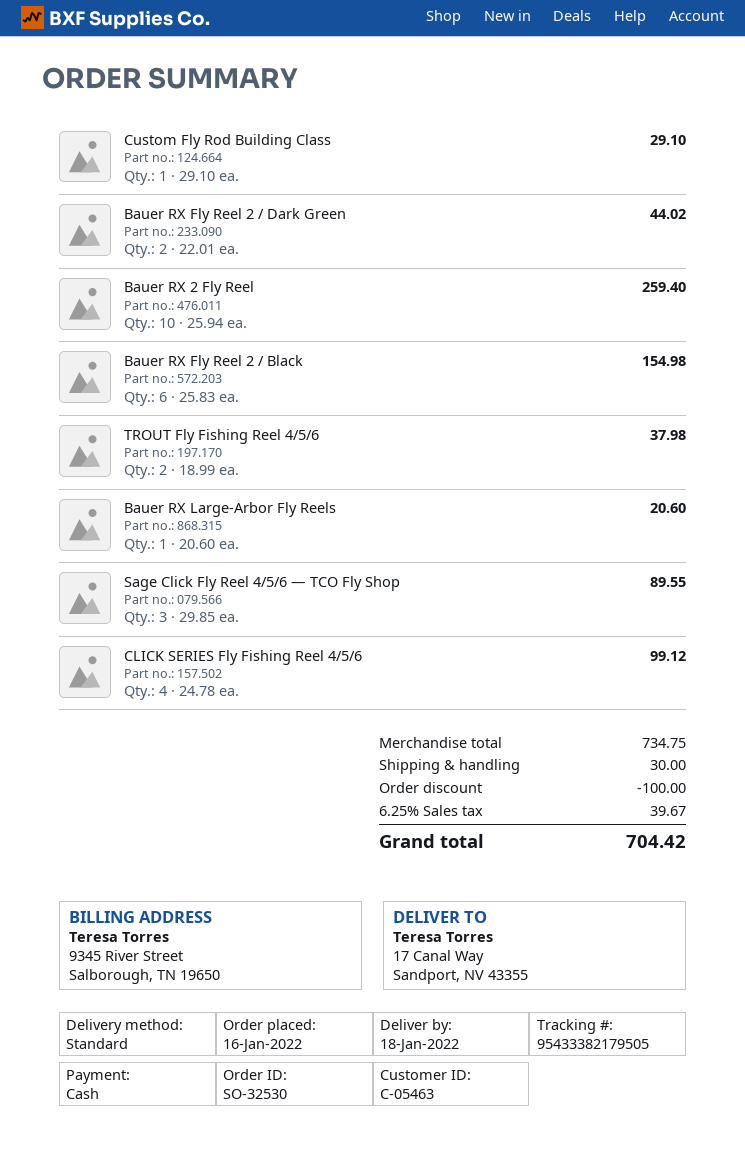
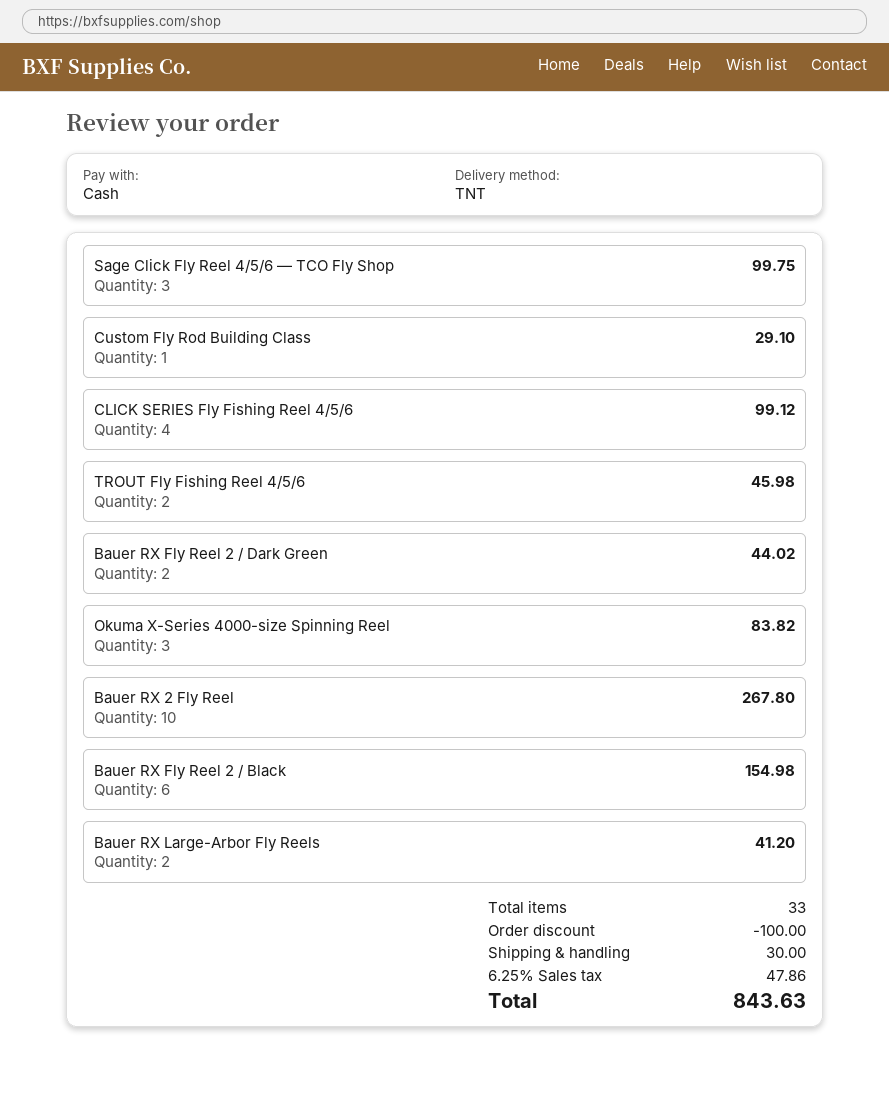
shipping method: standard -> TNT
Bauer RX 2 Fly Reel: 10 for 259.40 -> 10 for 267.80
TROUT Fly Fishing Reel 4/5/6: 2 for 37.98 -> 2 for 45.98
Bauer RX Large-Arbor Fly Reels: 1 for 20.60 -> 2 for 41.20
Sage Click Fly Reel 4/5/6 — TCO Fly Shop: 3 for 89.55 -> 3 for 99.75
Okuma X-Series 4000-size Spinning Reel: none -> 3 for 83.82
tax: 6.25% = 39.67 -> 6.25% = 47.86
total: 704.42 -> 843.63

